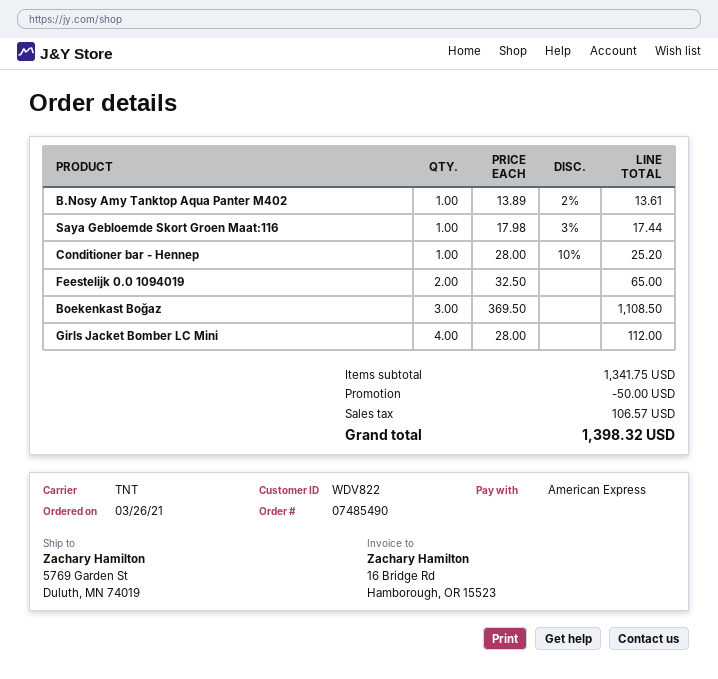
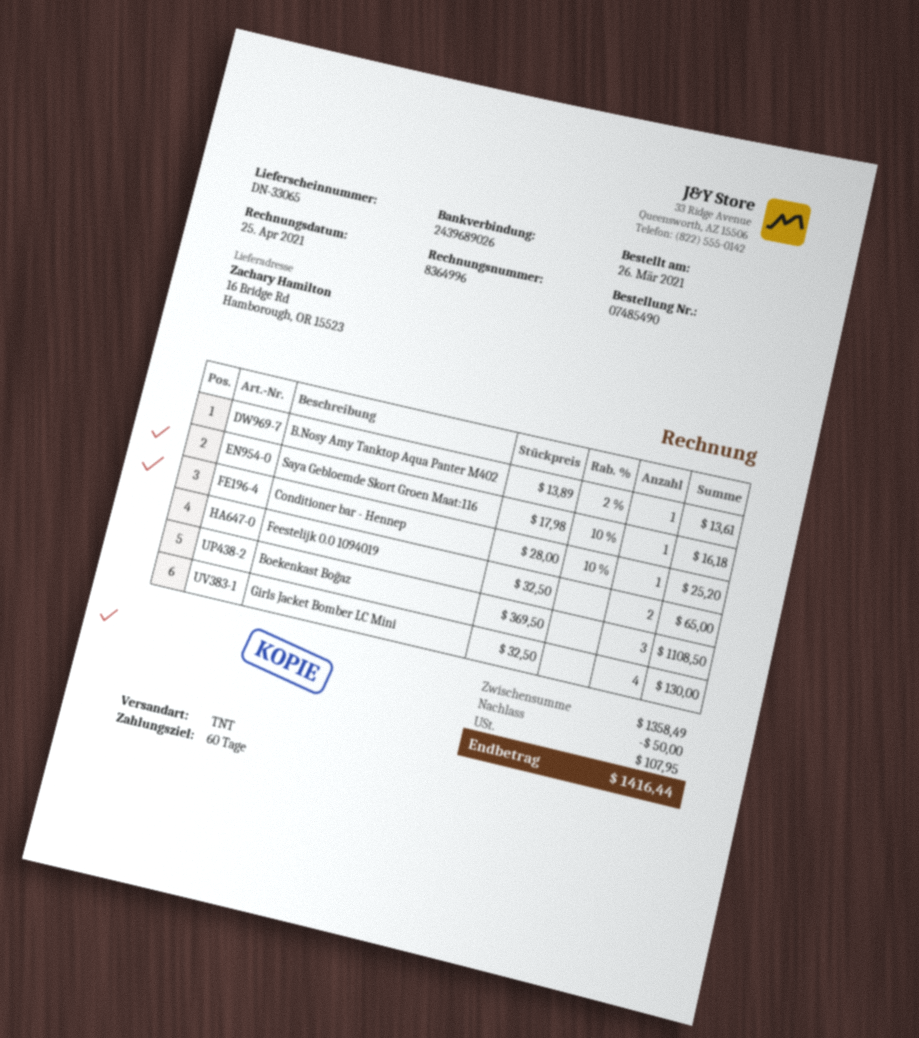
ship to: 5769 Garden St, Duluth, MN 74019 -> 16 Bridge Rd, Hamborough, OR 15523
Saya Gebloemde Skort Groen Maat:116: 1 x 17.98 - 3% = 17.44 -> 1 x 17.98 - 10% = 16.18
Girls Jacket Bomber LC Mini: 4 x 28.00 = 112.00 -> 4 x 32.50 = 130.00
subtotal: 1341.75 -> 1358.49
tax: 106.57 -> 107.95
total: 1398.32 -> 1416.44

